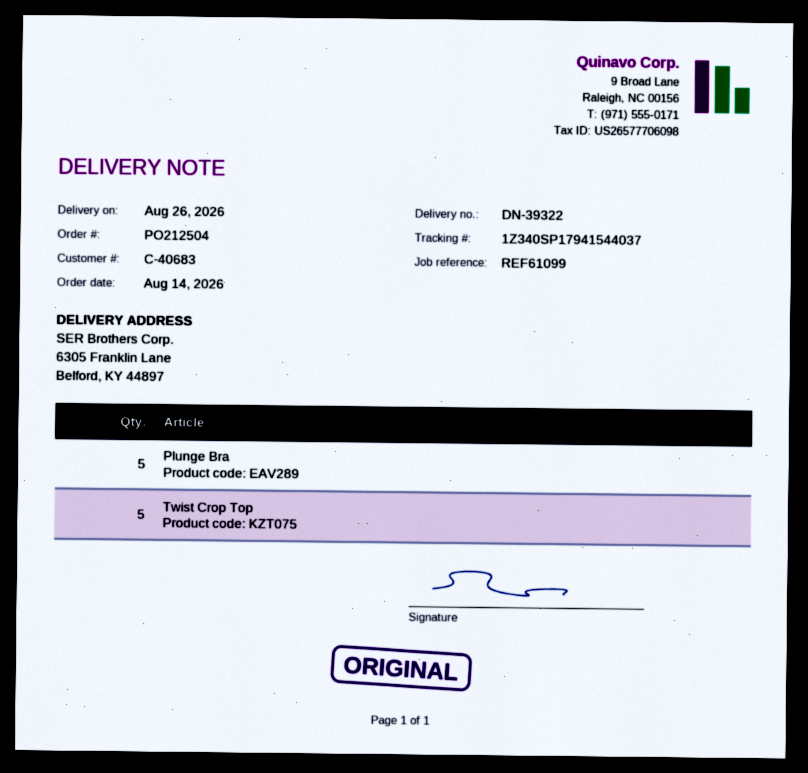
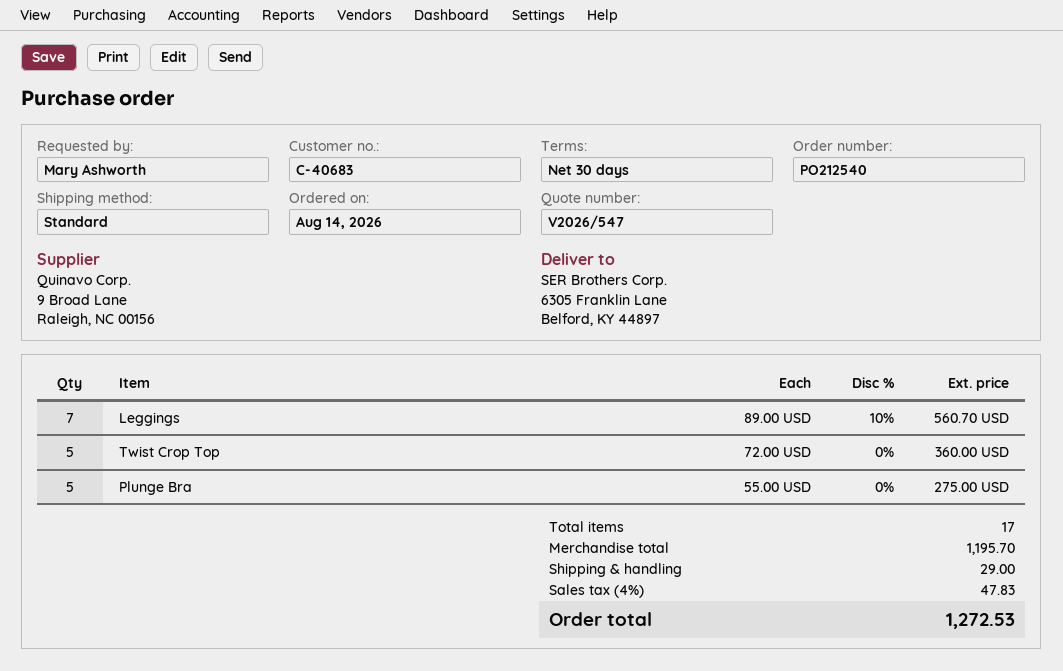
order number: PO212504 -> PO212540
Leggings: none -> 7

